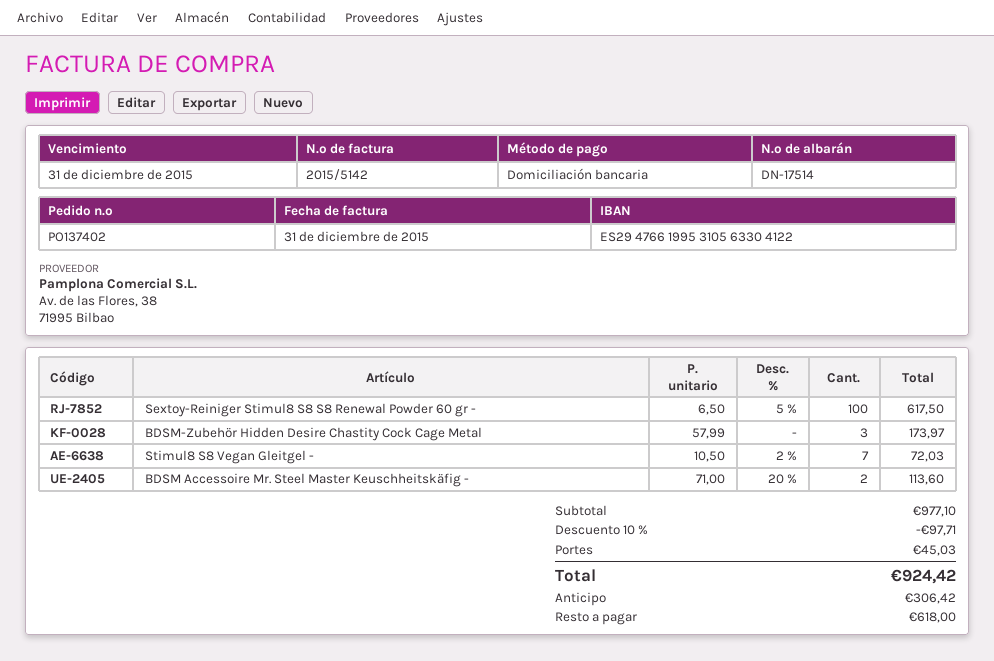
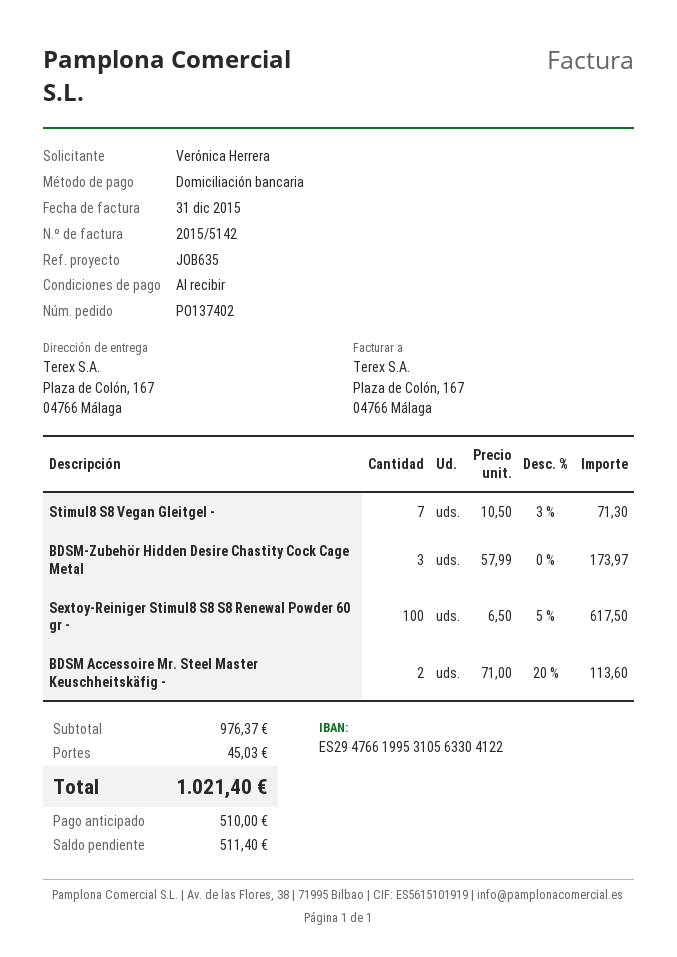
Stimul8 S8 Vegan Gleitgel -: 7 x 10.50 - 2% = 72.03 -> 7 x 10.50 - 3% = 71.30
subtotal: 977.10 -> 976.37
discount: 10% = 97.71 -> none
total: 924.42 -> 1021.40
deposit: 306.42 -> 510.00
balance: 618.00 -> 511.40

